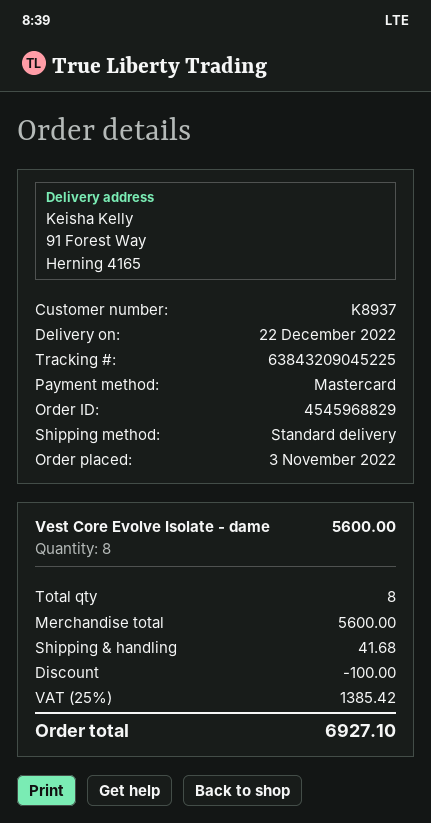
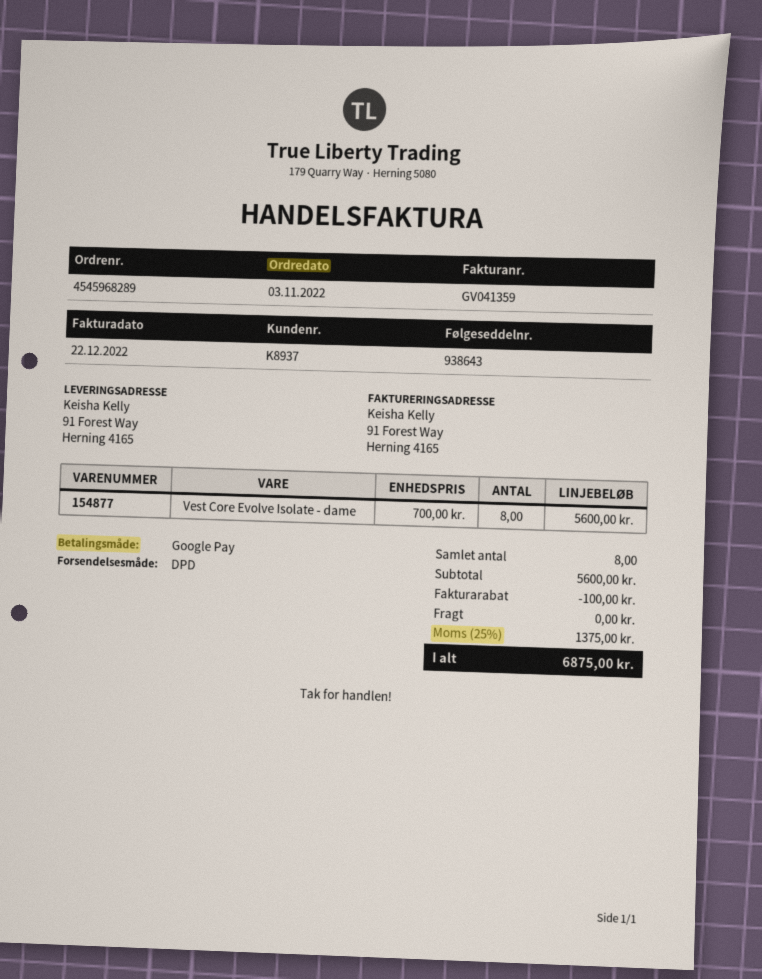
order number: 4545968829 -> 4545968289
payment method: Mastercard -> Google Pay
shipping method: standard -> DPD
shipping: 41.68 -> 0.00
tax: 25% = 1385.42 -> 25% = 1375.00
total: 6927.10 -> 6875.00

